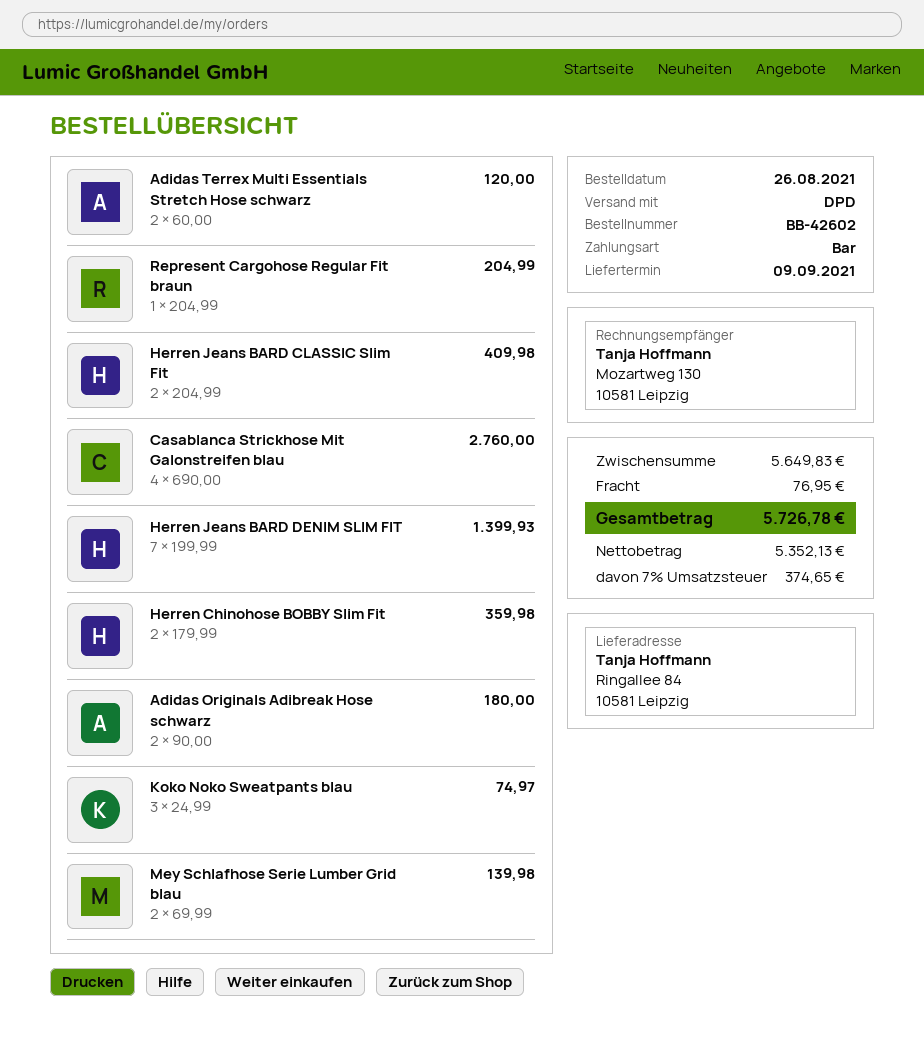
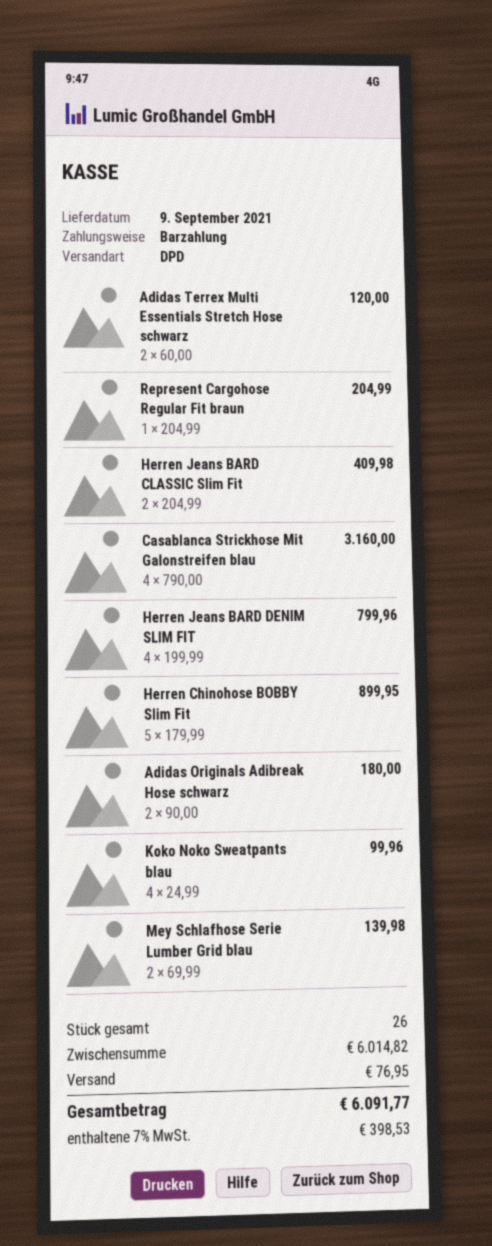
Casablanca Strickhose Mit Galonstreifen blau: 4 x 690.00 = 2760.00 -> 4 x 790.00 = 3160.00
Herren Jeans BARD DENIM SLIM FIT: 7 x 199.99 = 1399.93 -> 4 x 199.99 = 799.96
Herren Chinohose BOBBY Slim Fit: 2 x 179.99 = 359.98 -> 5 x 179.99 = 899.95
Koko Noko Sweatpants blau: 3 x 24.99 = 74.97 -> 4 x 24.99 = 99.96
subtotal: 5649.83 -> 6014.82
tax: 7% = 374.65 -> 7% = 398.53
total: 5726.78 -> 6091.77

